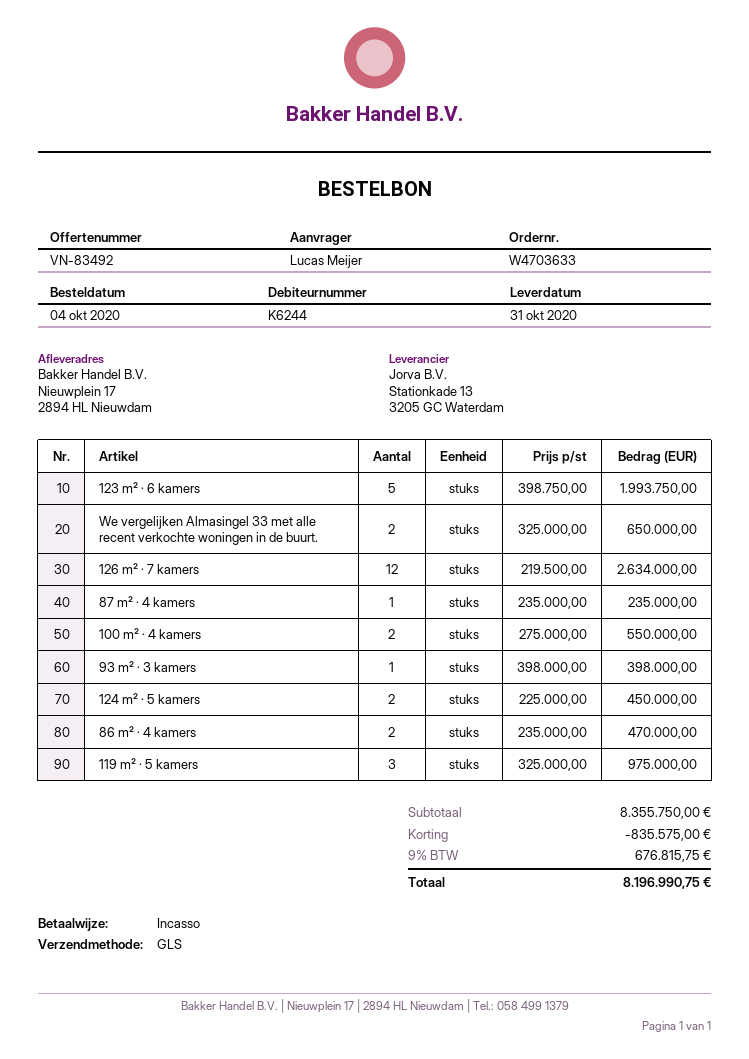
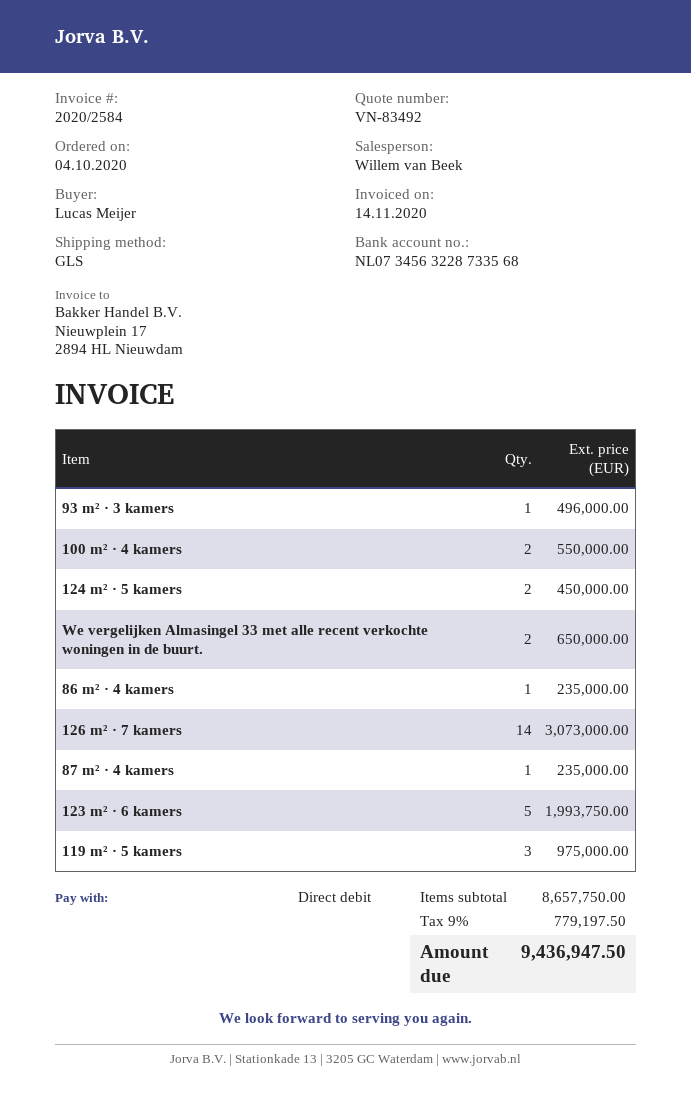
126 m² · 7 kamers: 12 for 2634000.00 -> 14 for 3073000.00
93 m² · 3 kamers: 1 for 398000.00 -> 1 for 496000.00
86 m² · 4 kamers: 2 for 470000.00 -> 1 for 235000.00
subtotal: 8355750.00 -> 8657750.00
discount: 835575.00 -> none
tax: 9% = 676815.75 -> 9% = 779197.50
total: 8196990.75 -> 9436947.50

